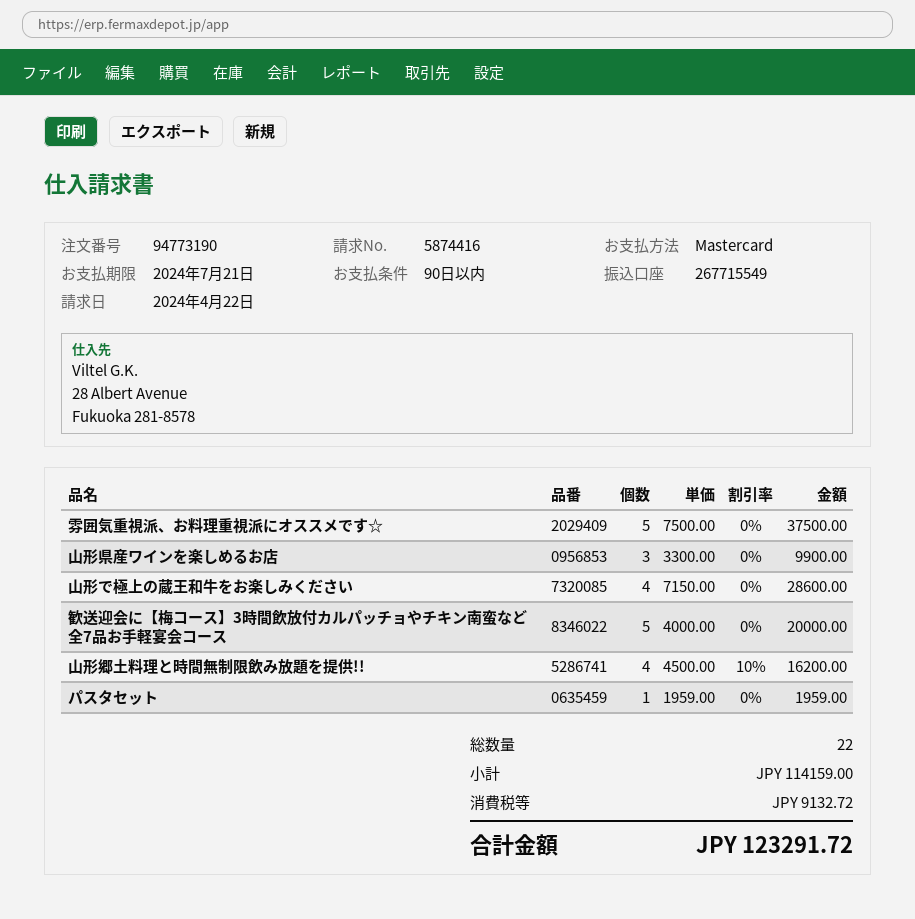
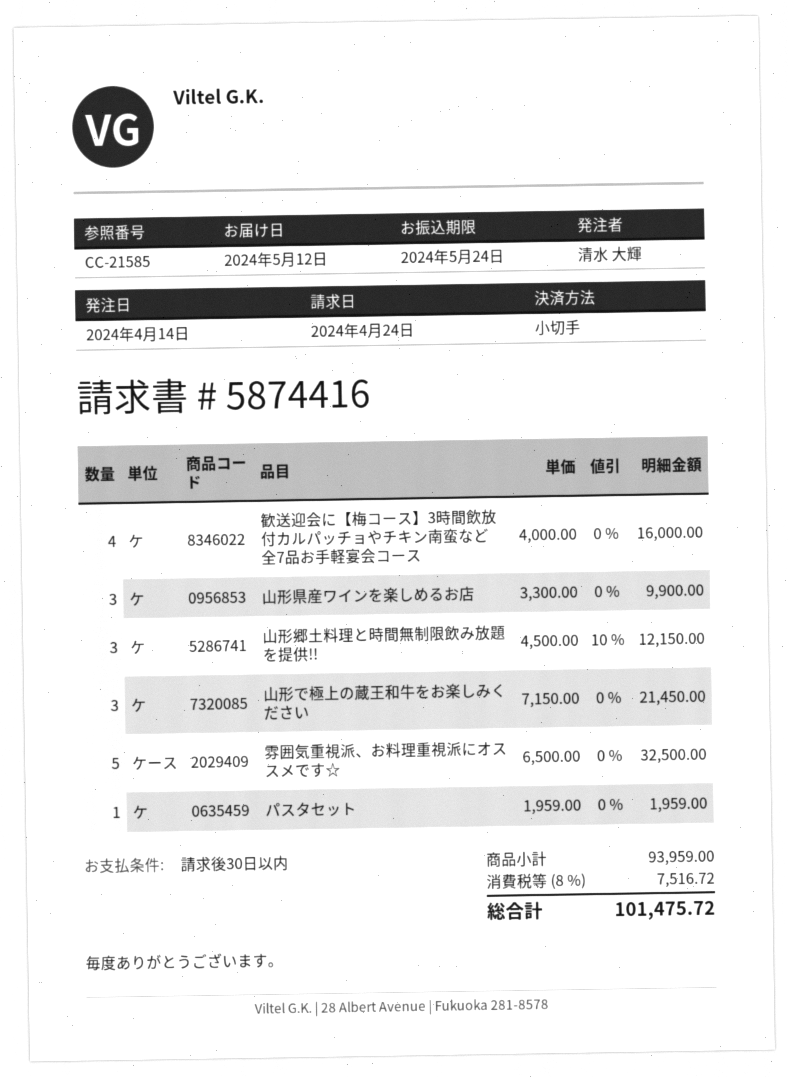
invoice date: 2024-04-22 -> 2024-04-24
payment terms: 90 days -> 30 days
due date: 2024-07-21 -> 2024-05-24
payment method: Mastercard -> cheque
雰囲気重視派、お料理重視派にオススメです☆: 5 x 7500.00 = 37500.00 -> 5 x 6500.00 = 32500.00
山形で極上の蔵王和牛をお楽しみください: 4 x 7150.00 = 28600.00 -> 3 x 7150.00 = 21450.00
歓送迎会に【梅コース】3時間飲放付カルパッチョやチキン南蛮など全7品お手軽宴会コース: 5 x 4000.00 = 20000.00 -> 4 x 4000.00 = 16000.00
山形郷土料理と時間無制限飲み放題を提供!!: 4 x 4500.00 - 10% = 16200.00 -> 3 x 4500.00 - 10% = 12150.00
subtotal: 114159.00 -> 93959.00
tax: 9132.72 -> 7516.72
total: 123291.72 -> 101475.72

